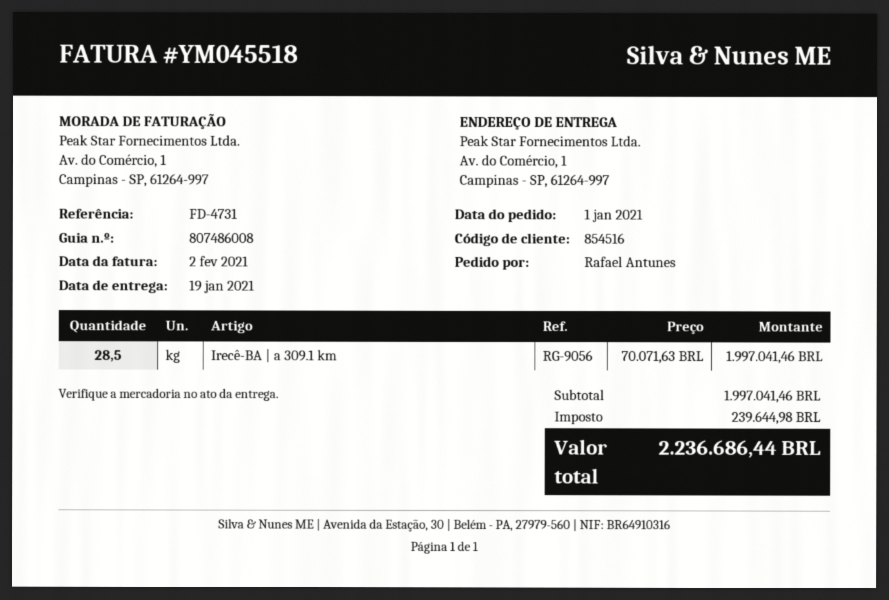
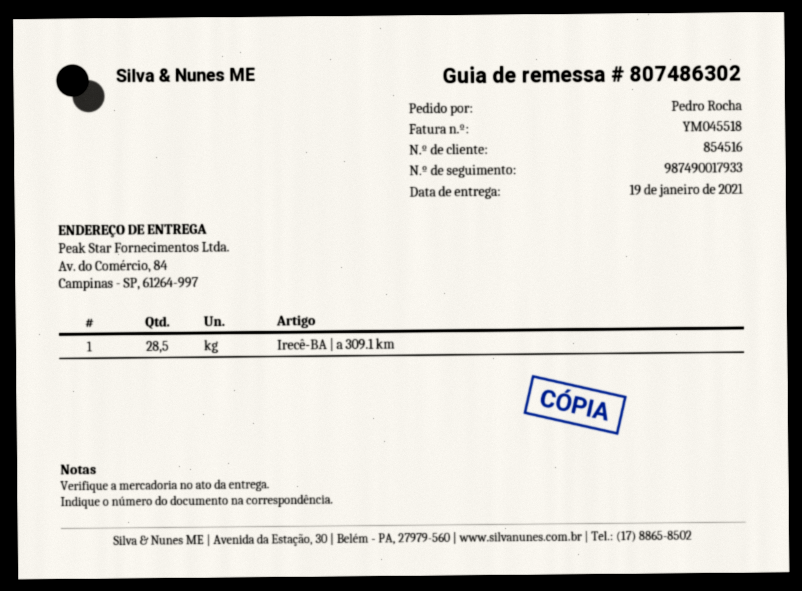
delivery note number: 807486008 -> 807486302
ordered by: Rafael Antunes -> Pedro Rocha
ship to: Av. do Comércio, 1, Campinas - SP, 61264-997 -> Av. do Comércio, 84, Campinas - SP, 61264-997

